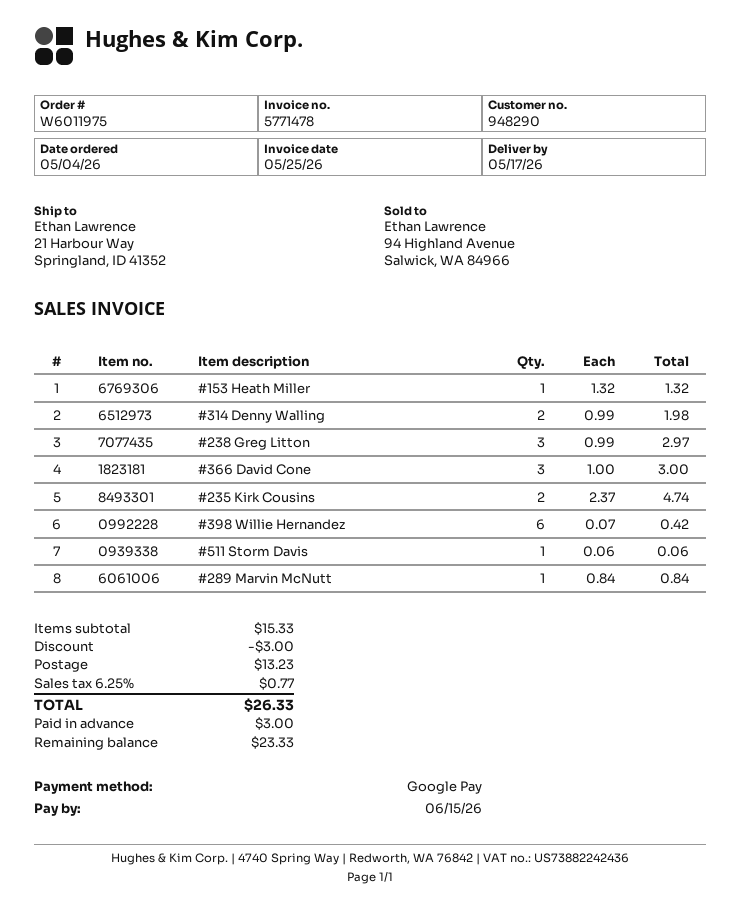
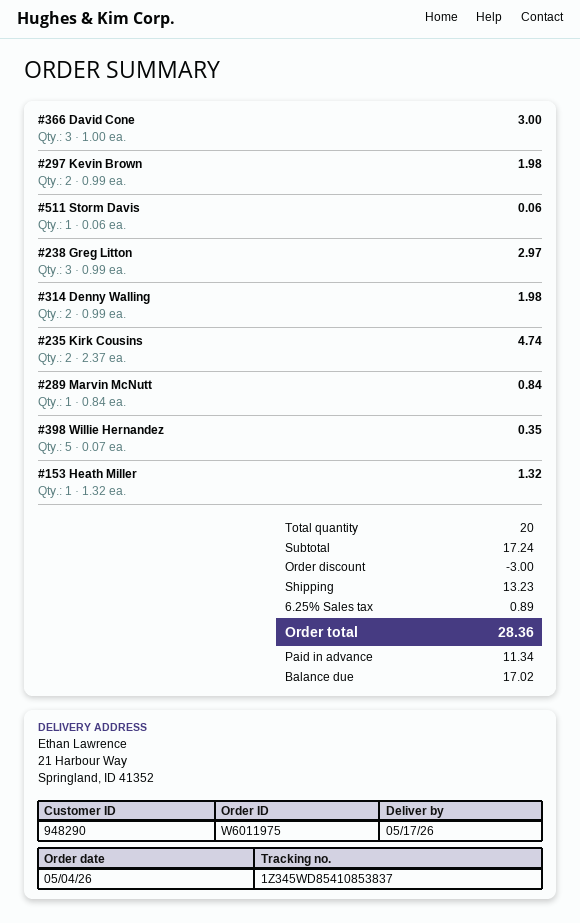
#398 Willie Hernandez: 6 x 0.07 = 0.42 -> 5 x 0.07 = 0.35
#297 Kevin Brown: none -> 2 x 0.99 = 1.98
subtotal: 15.33 -> 17.24
tax: 6.25% = 0.77 -> 6.25% = 0.89
total: 26.33 -> 28.36
deposit: 3.00 -> 11.34
balance: 23.33 -> 17.02

